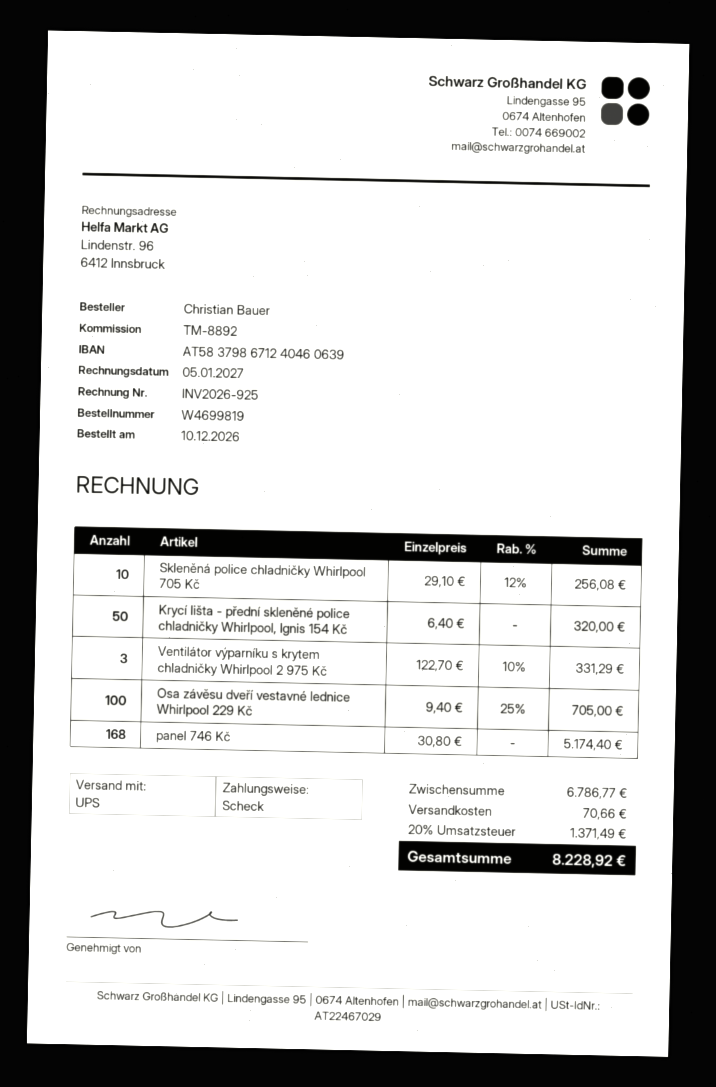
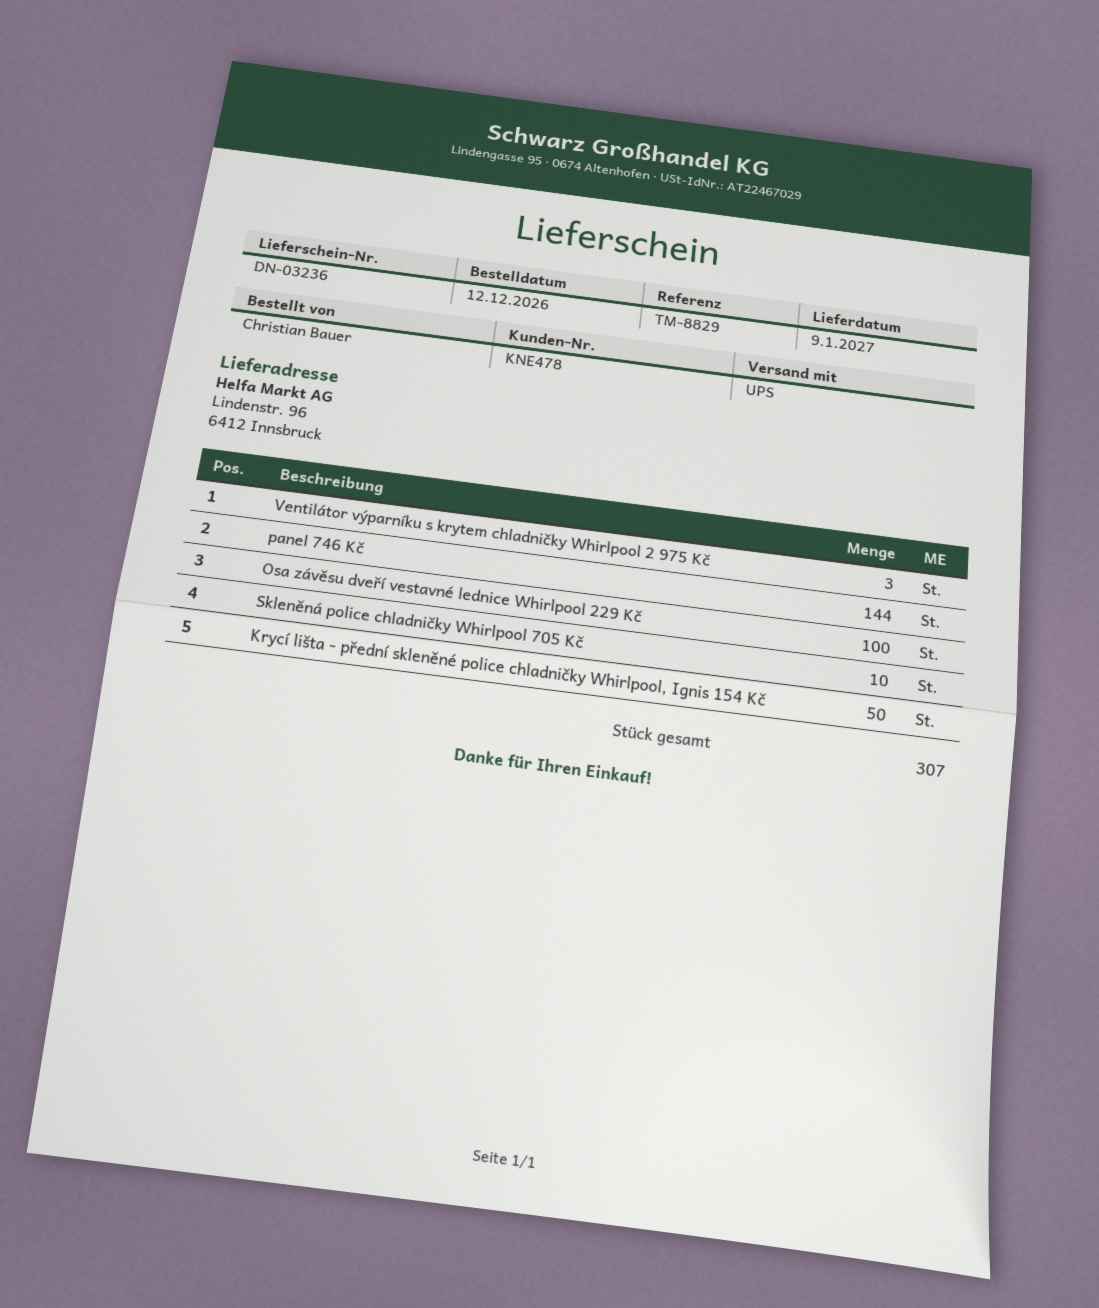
order date: 2026-12-10 -> 2026-12-12
reference: TM-8892 -> TM-8829
panel 746 Kč: 168 -> 144

